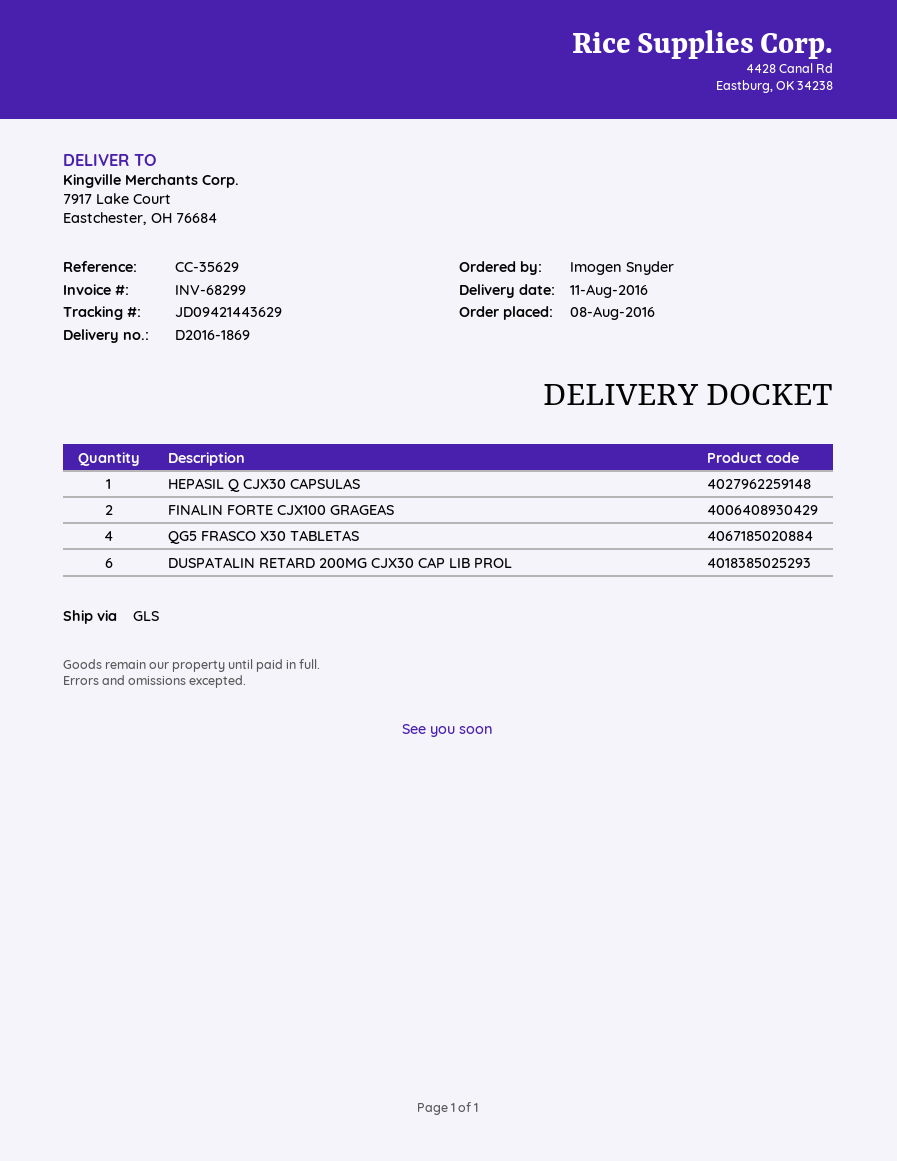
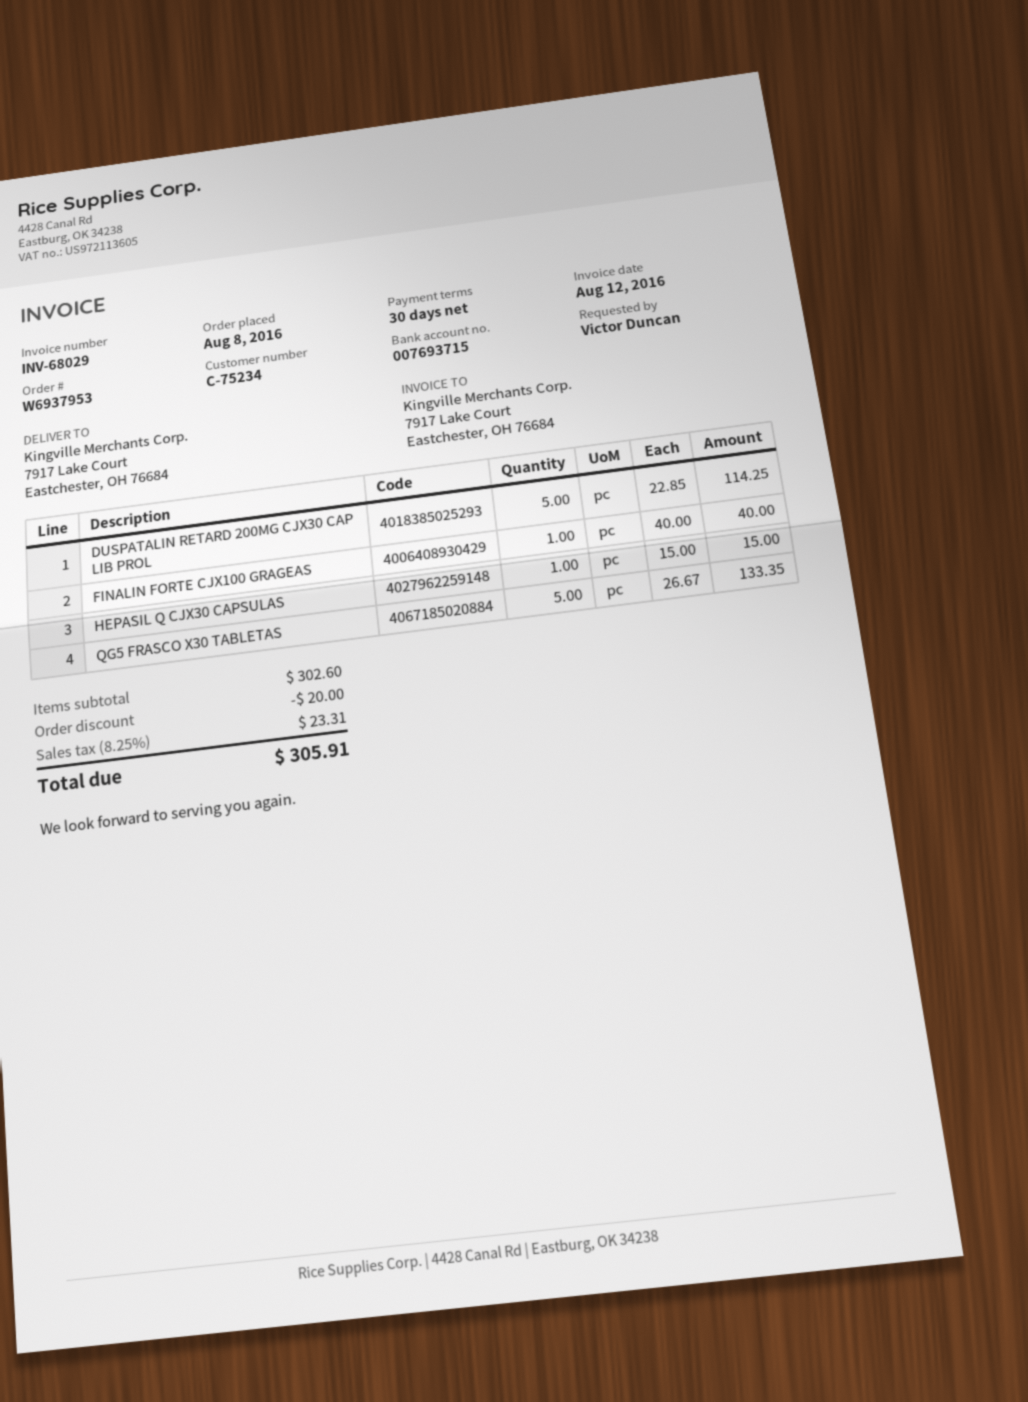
invoice number: INV-68299 -> INV-68029
ordered by: Imogen Snyder -> Victor Duncan
FINALIN FORTE CJX100 GRAGEAS: 2 -> 1
QG5 FRASCO X30 TABLETAS: 4 -> 5
DUSPATALIN RETARD 200MG CJX30 CAP LIB PROL: 6 -> 5

